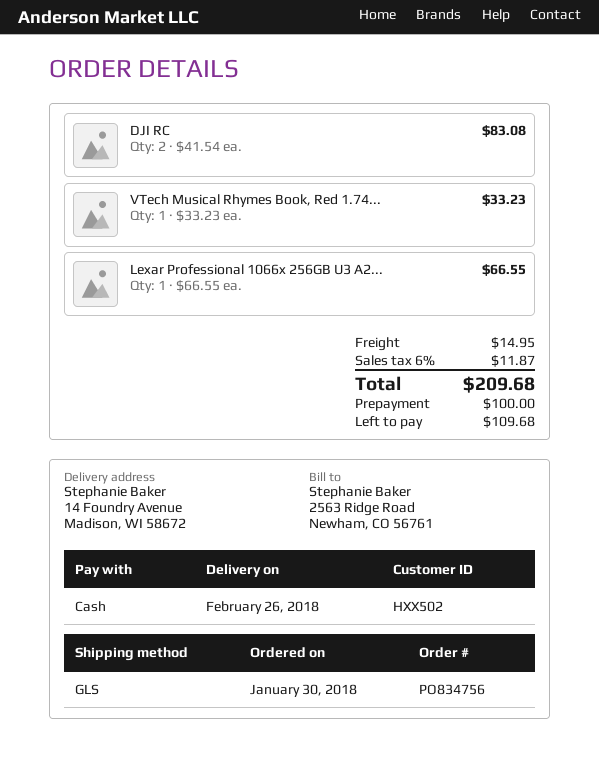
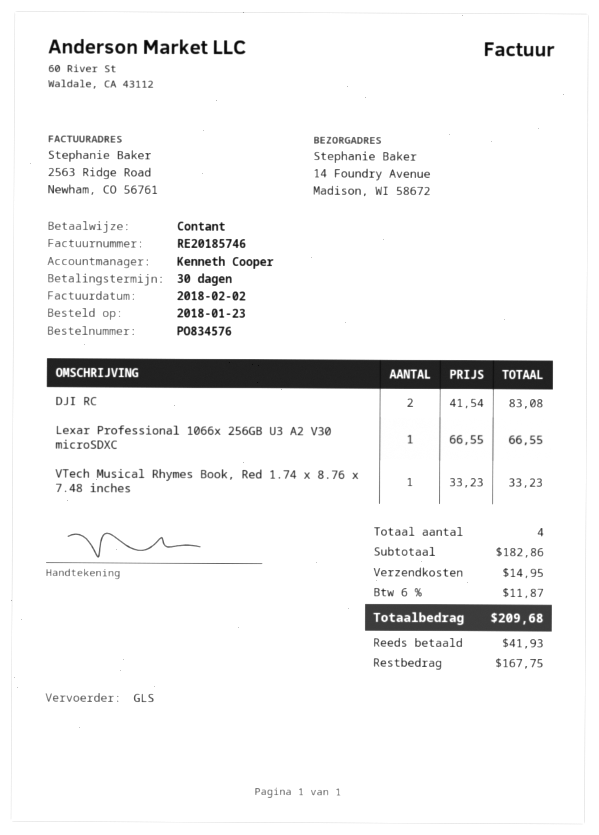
order number: PO834756 -> PO834576
order date: 2018-01-30 -> 2018-01-23
deposit: 100.00 -> 41.93
balance: 109.68 -> 167.75

